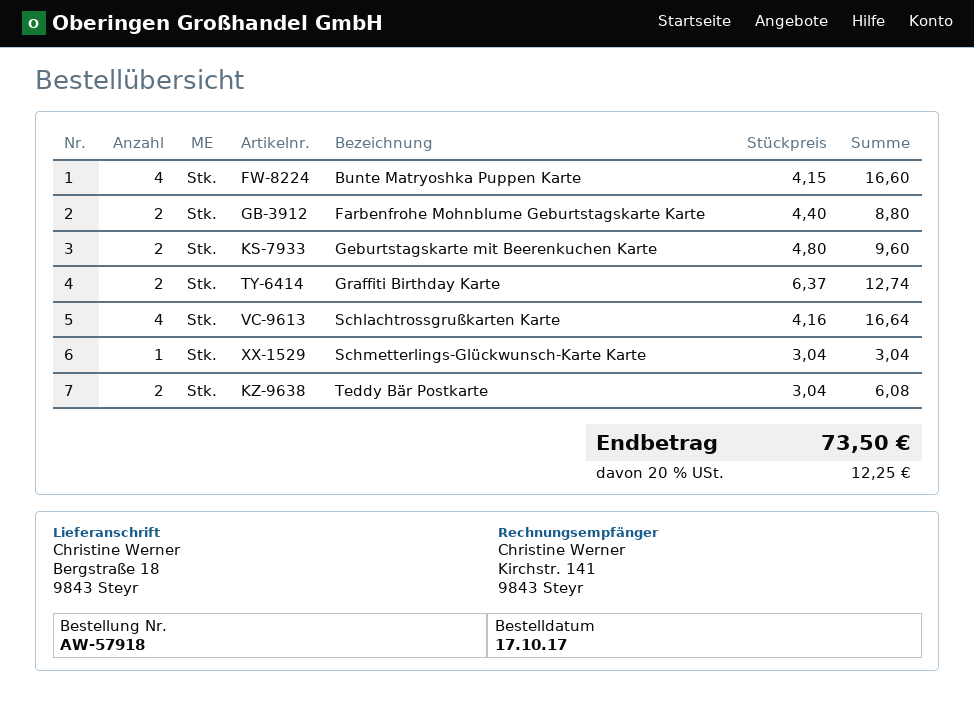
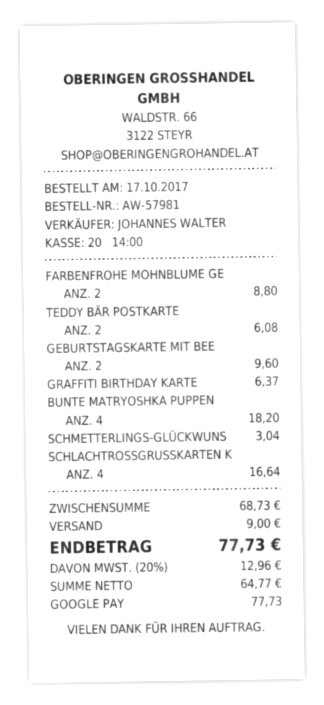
order number: AW-57918 -> AW-57981
Bunte Matryoshka Puppen Karte: 4 for 16.60 -> 4 for 18.20
Graffiti Birthday Karte: 2 for 12.74 -> 1 for 6.37
shipping: none -> 9.00
tax: 20% = 12.25 -> 20% = 12.96
total: 73.50 -> 77.73

